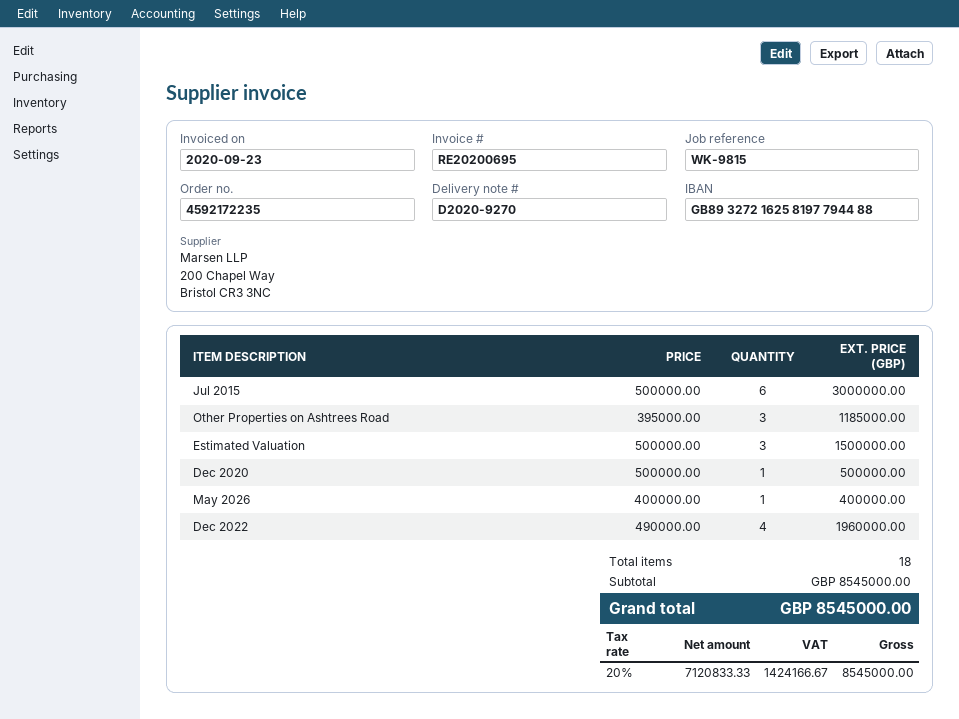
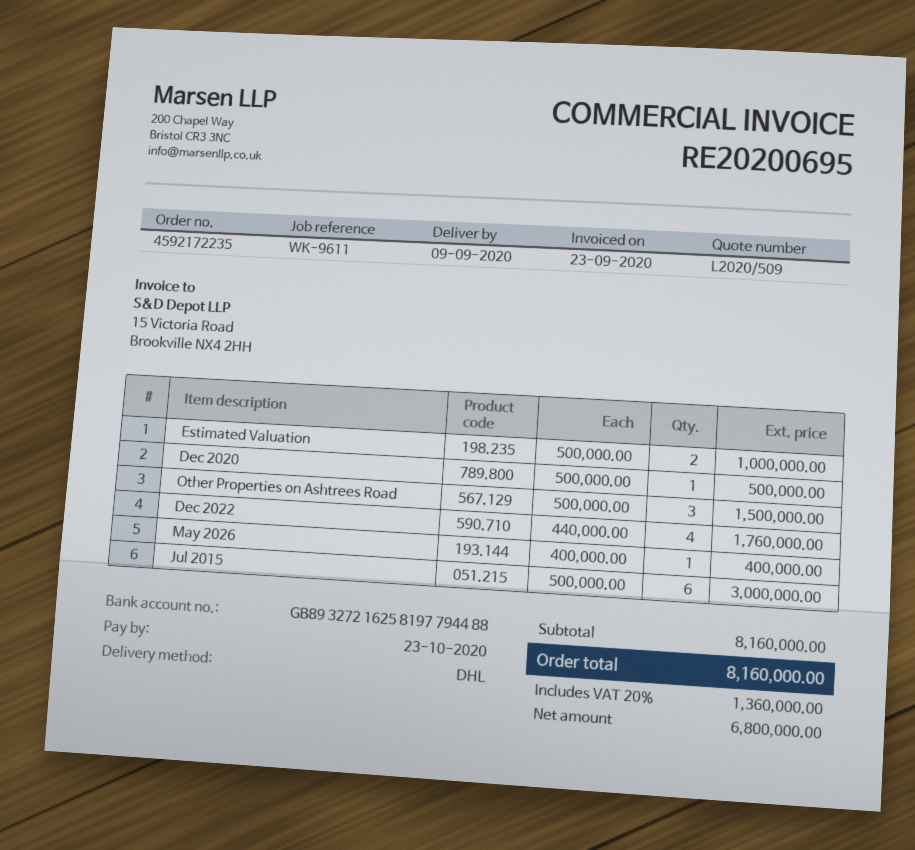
reference: WK-9815 -> WK-9611
Other Properties on Ashtrees Road: 3 x 395000.00 = 1185000.00 -> 3 x 500000.00 = 1500000.00
Estimated Valuation: 3 x 500000.00 = 1500000.00 -> 2 x 500000.00 = 1000000.00
Dec 2022: 4 x 490000.00 = 1960000.00 -> 4 x 440000.00 = 1760000.00
subtotal: 8545000.00 -> 8160000.00
net: 7120833.33 -> 6800000.00
tax: 20% = 1424166.67 -> 20% = 1360000.00
total: 8545000.00 -> 8160000.00

